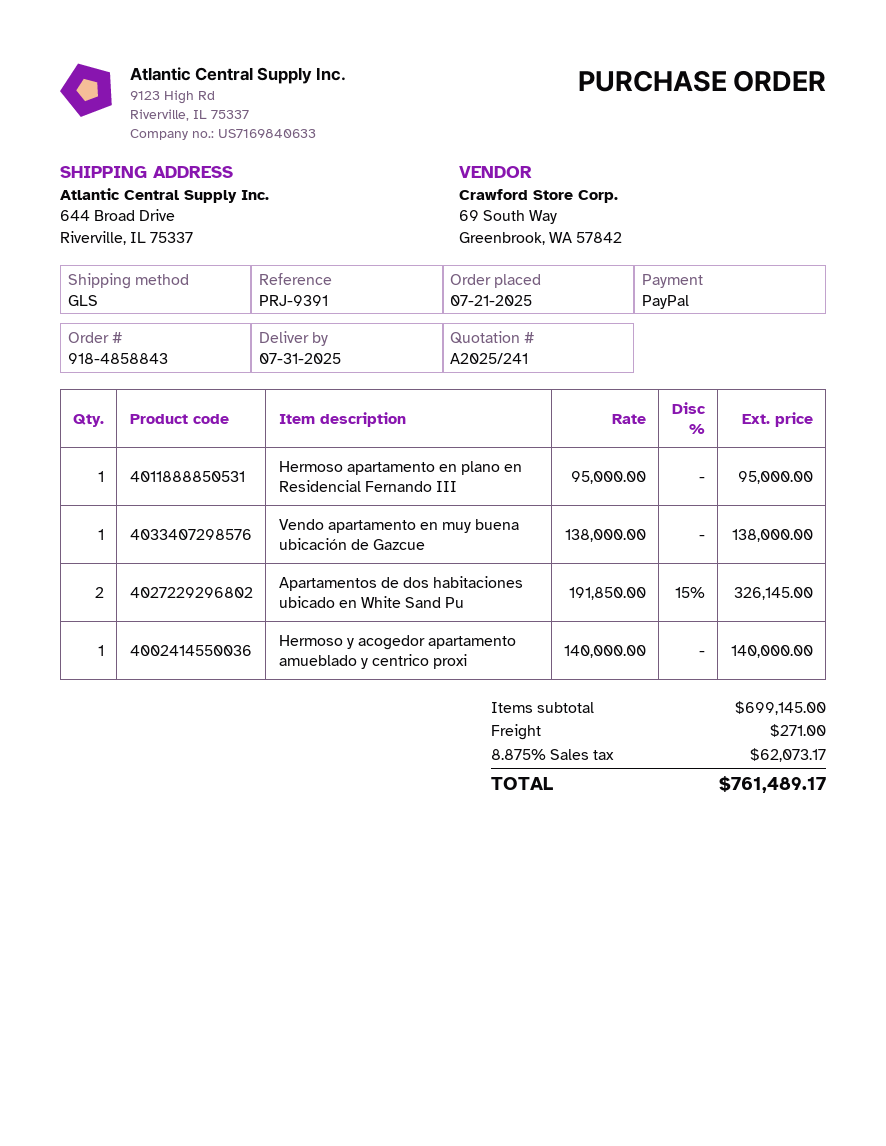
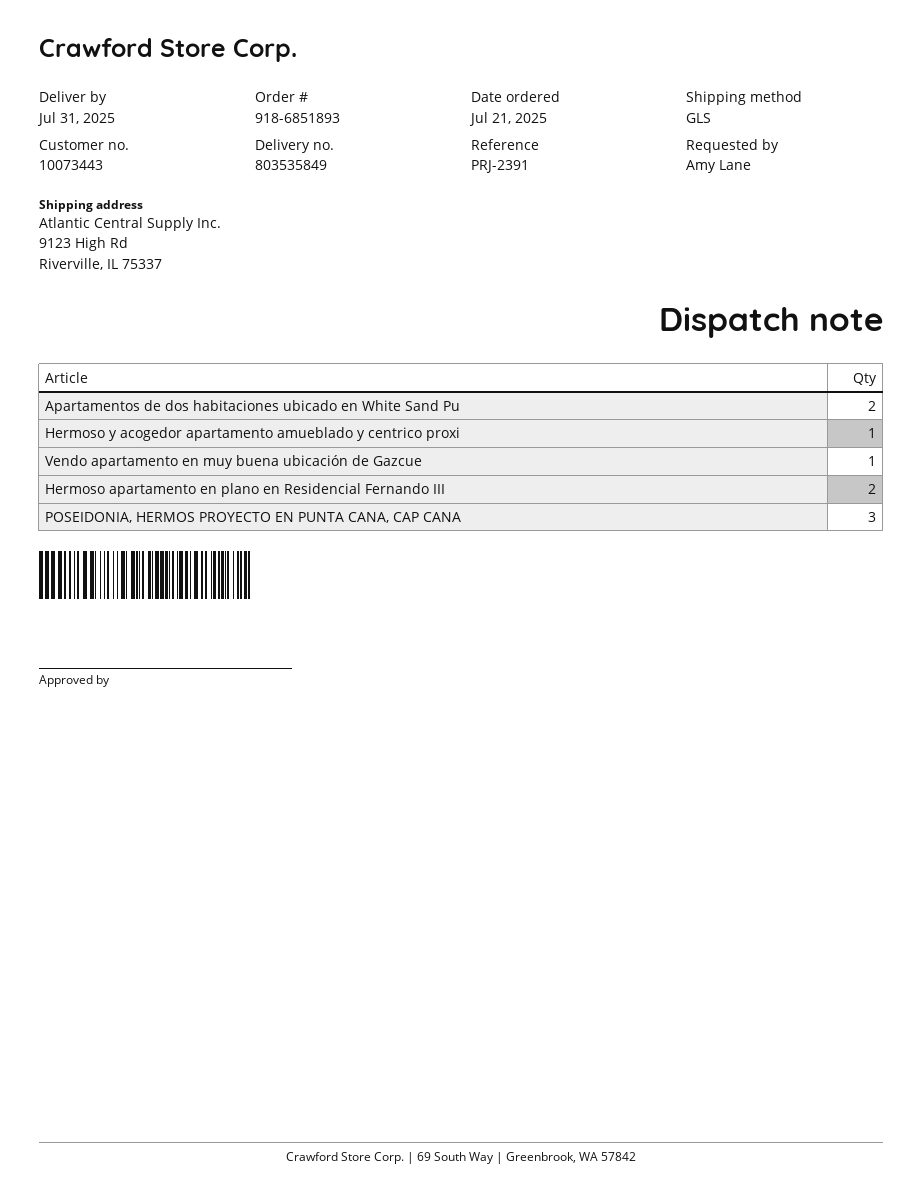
order number: 918-4858843 -> 918-6851893
reference: PRJ-9391 -> PRJ-2391
ship to: 644 Broad Drive, Riverville, IL 75337 -> 9123 High Rd, Riverville, IL 75337
Hermoso apartamento en plano en Residencial Fernando III: 1 -> 2
POSEIDONIA, HERMOS PROYECTO EN PUNTA CANA, CAP CANA: none -> 3

